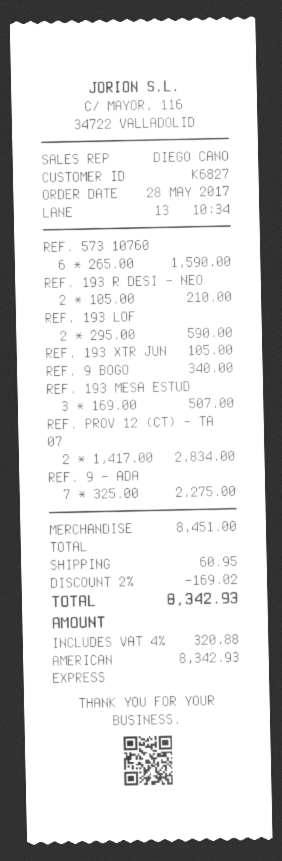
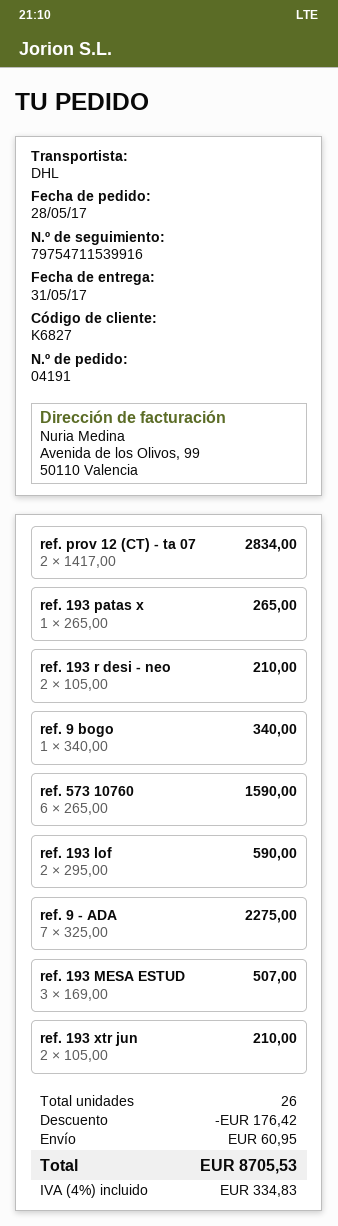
REF. 193 XTR JUN: 1 x 105.00 = 105.00 -> 2 x 105.00 = 210.00
ref. 193 patas x: none -> 1 x 265.00 = 265.00
discount: 169.02 -> 176.42
tax: 4% = 320.88 -> 4% = 334.83
total: 8342.93 -> 8705.53

